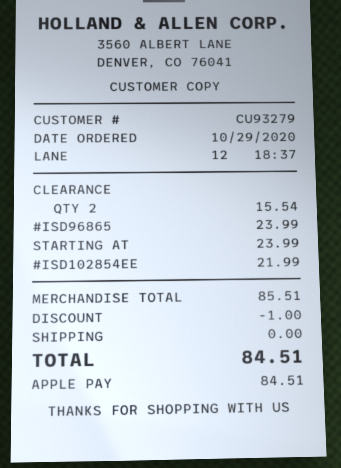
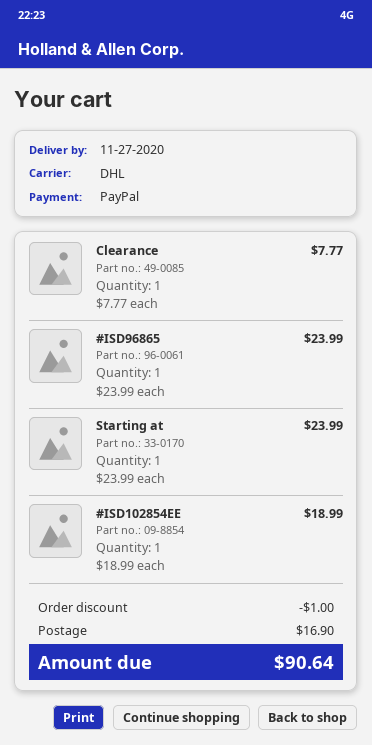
payment method: Apple Pay -> PayPal
CLEARANCE: 2 for 15.54 -> 1 for 7.77
#ISD102854EE: 1 for 21.99 -> 1 for 18.99
shipping: 0.00 -> 16.90
total: 84.51 -> 90.64

